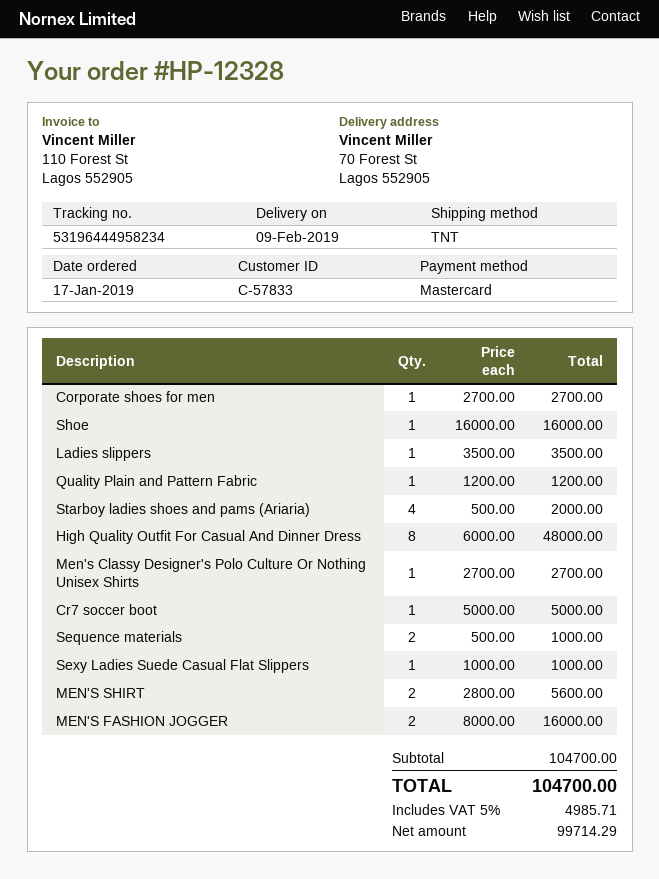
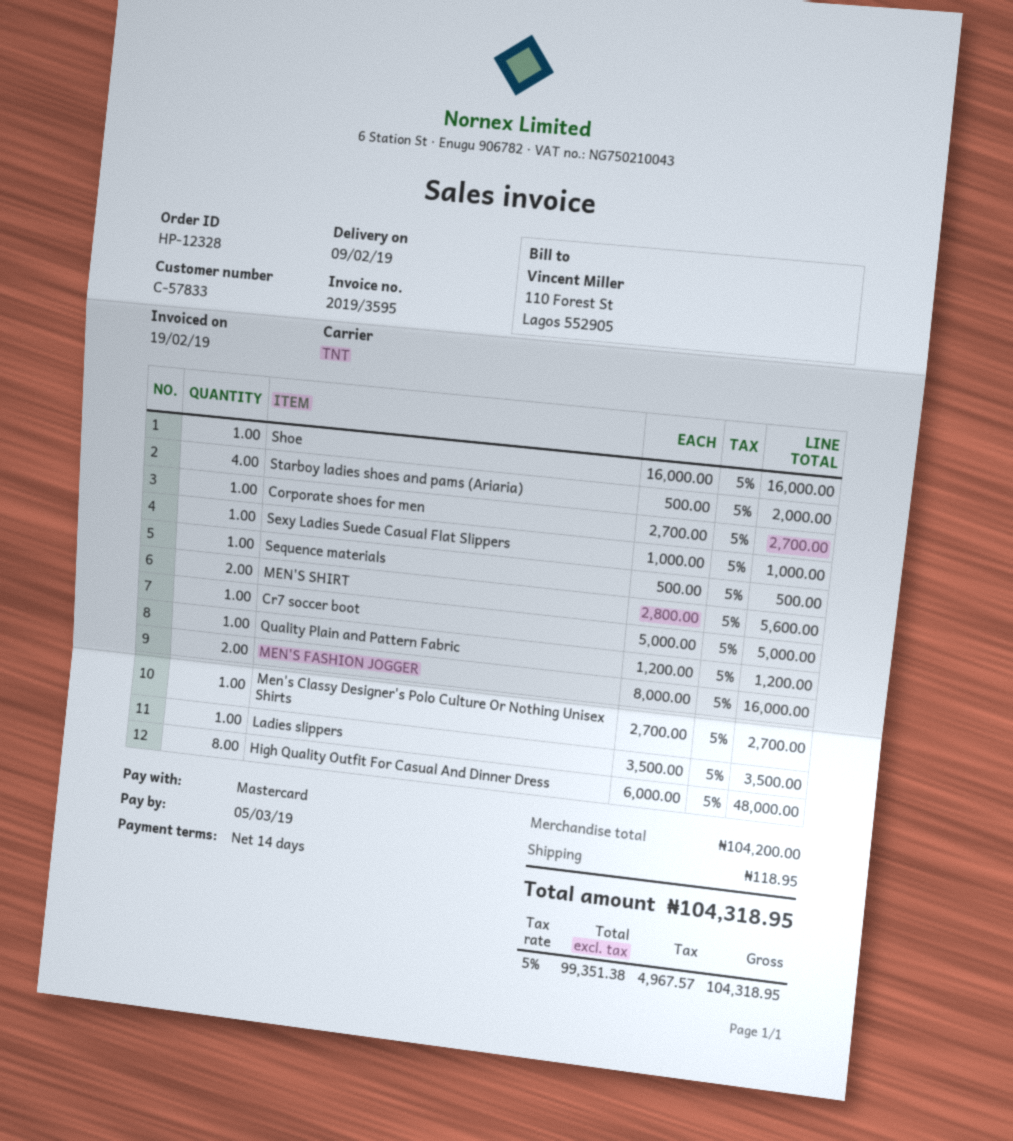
Sequence materials: 2 x 500.00 = 1000.00 -> 1 x 500.00 = 500.00
subtotal: 104700.00 -> 104200.00
shipping: none -> 118.95
net: 99714.29 -> 99351.38
tax: 5% = 4985.71 -> 5% = 4967.57
total: 104700.00 -> 104318.95

